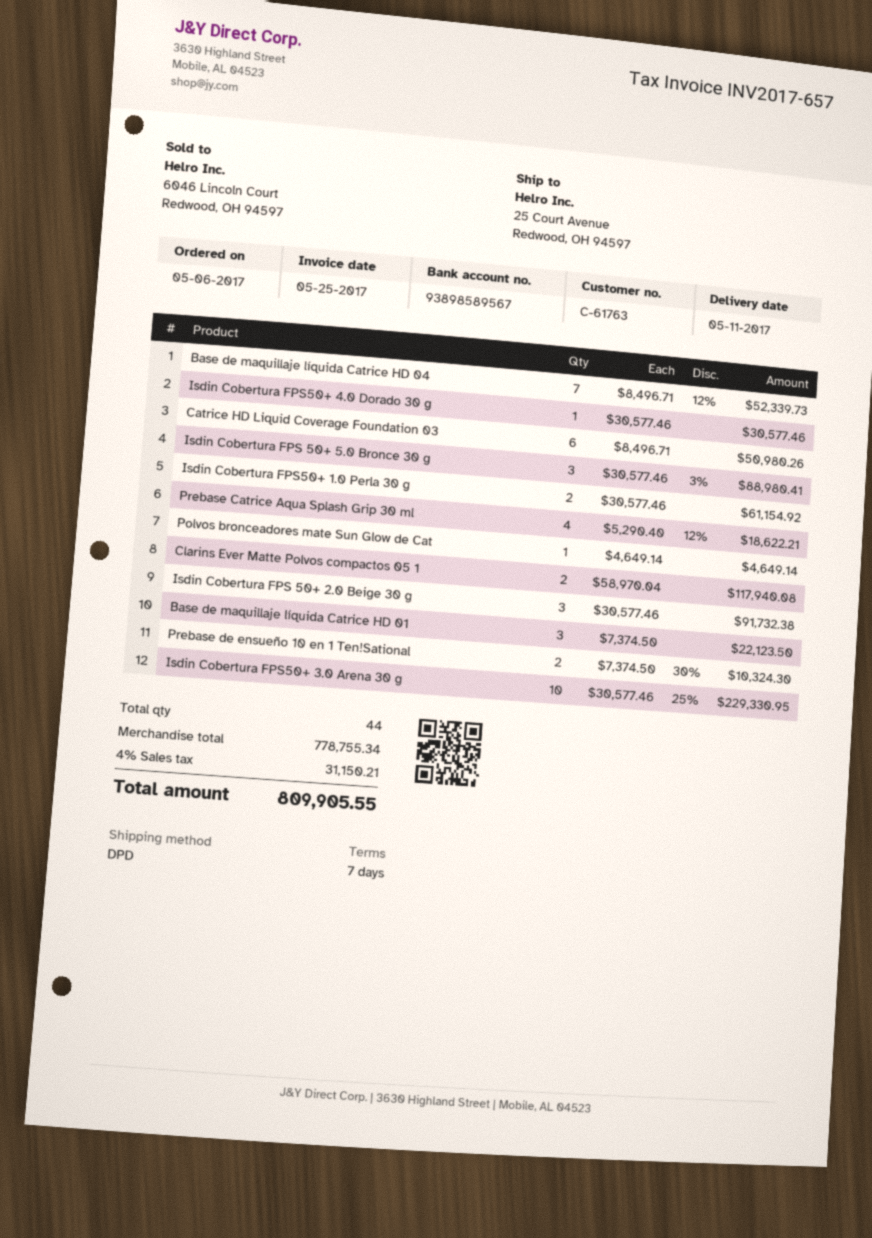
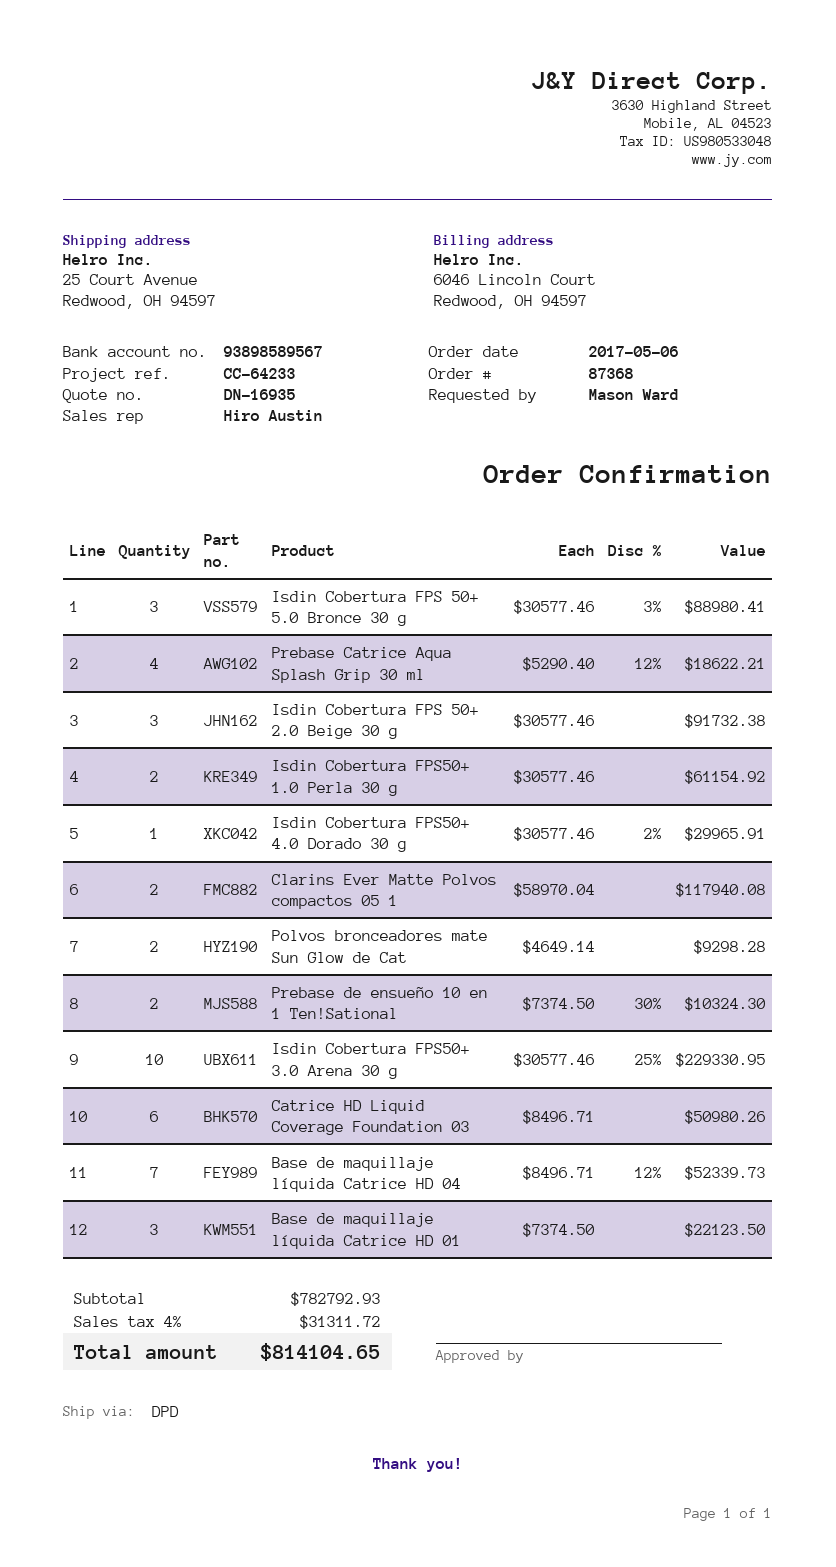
Isdin Cobertura FPS50+ 4.0 Dorado 30 g: 1 x 30577.46 = 30577.46 -> 1 x 30577.46 - 2% = 29965.91
Polvos bronceadores mate Sun Glow de Cat: 1 x 4649.14 = 4649.14 -> 2 x 4649.14 = 9298.28
subtotal: 778755.34 -> 782792.93
tax: 4% = 31150.21 -> 4% = 31311.72
total: 809905.55 -> 814104.65

